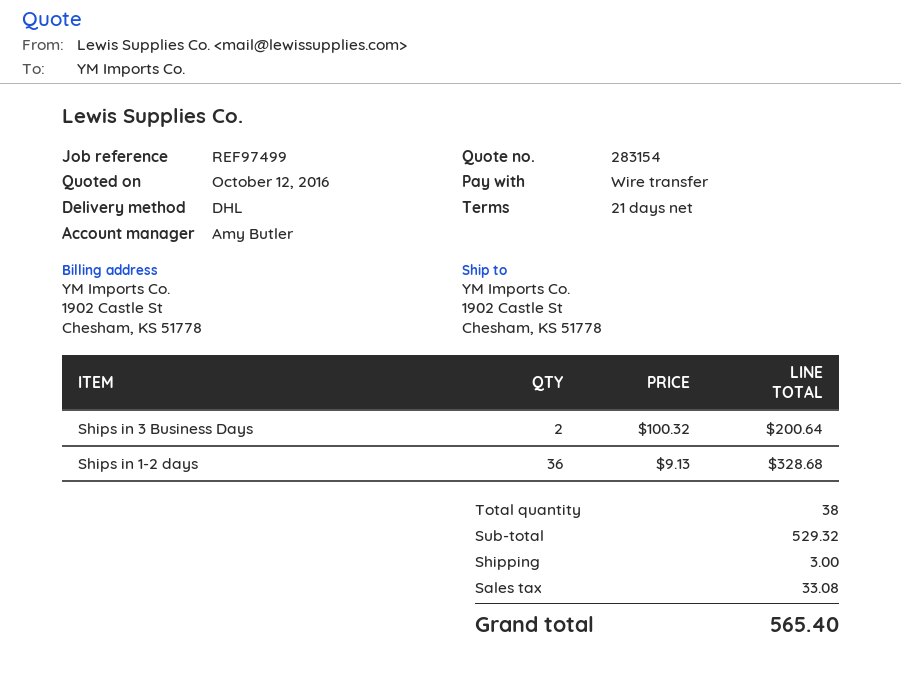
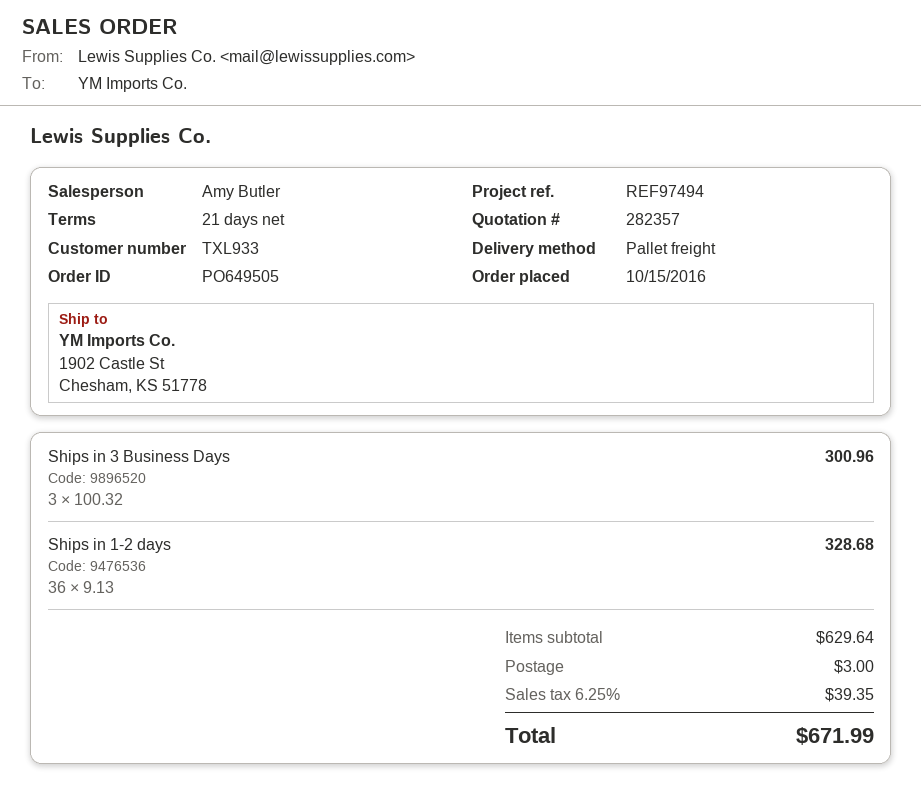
quote number: 283154 -> 282357
reference: REF97499 -> REF97494
shipping method: DHL -> pallet freight
Ships in 3 Business Days: 2 x 100.32 = 200.64 -> 3 x 100.32 = 300.96
subtotal: 529.32 -> 629.64
tax: 33.08 -> 39.35
total: 565.40 -> 671.99

